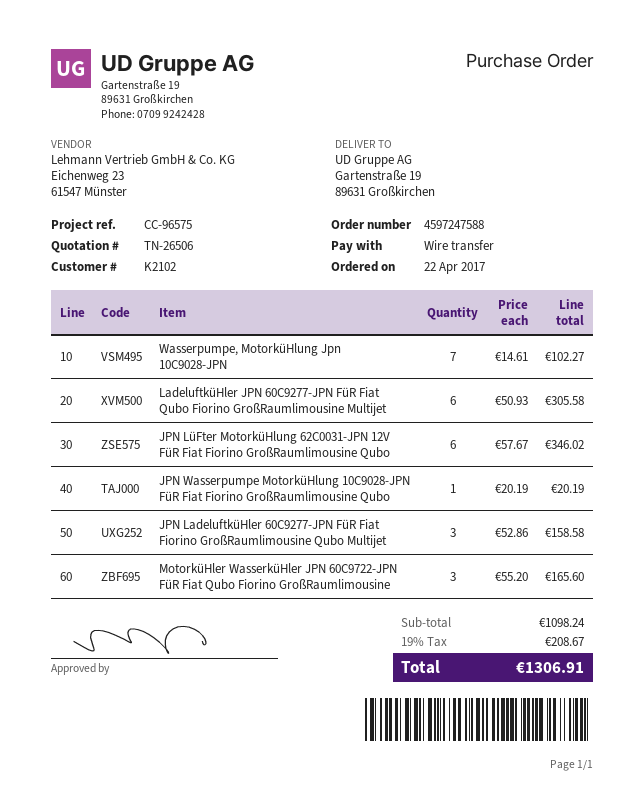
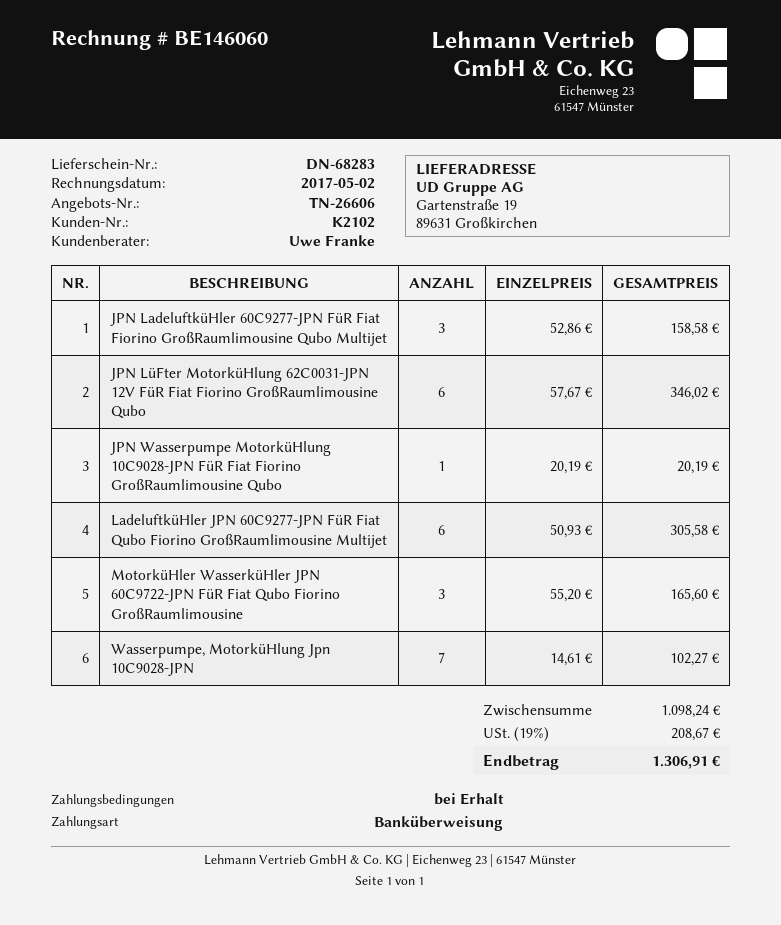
quote number: TN-26506 -> TN-26606

